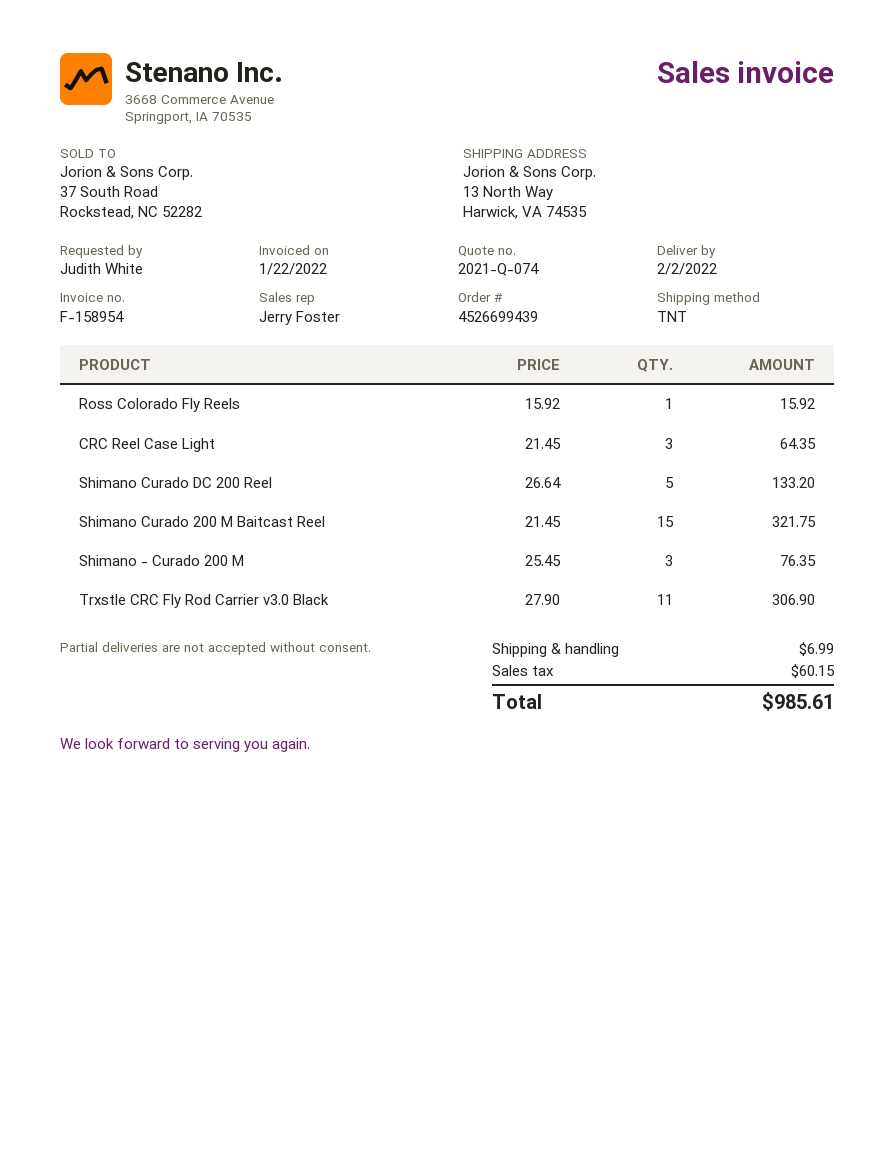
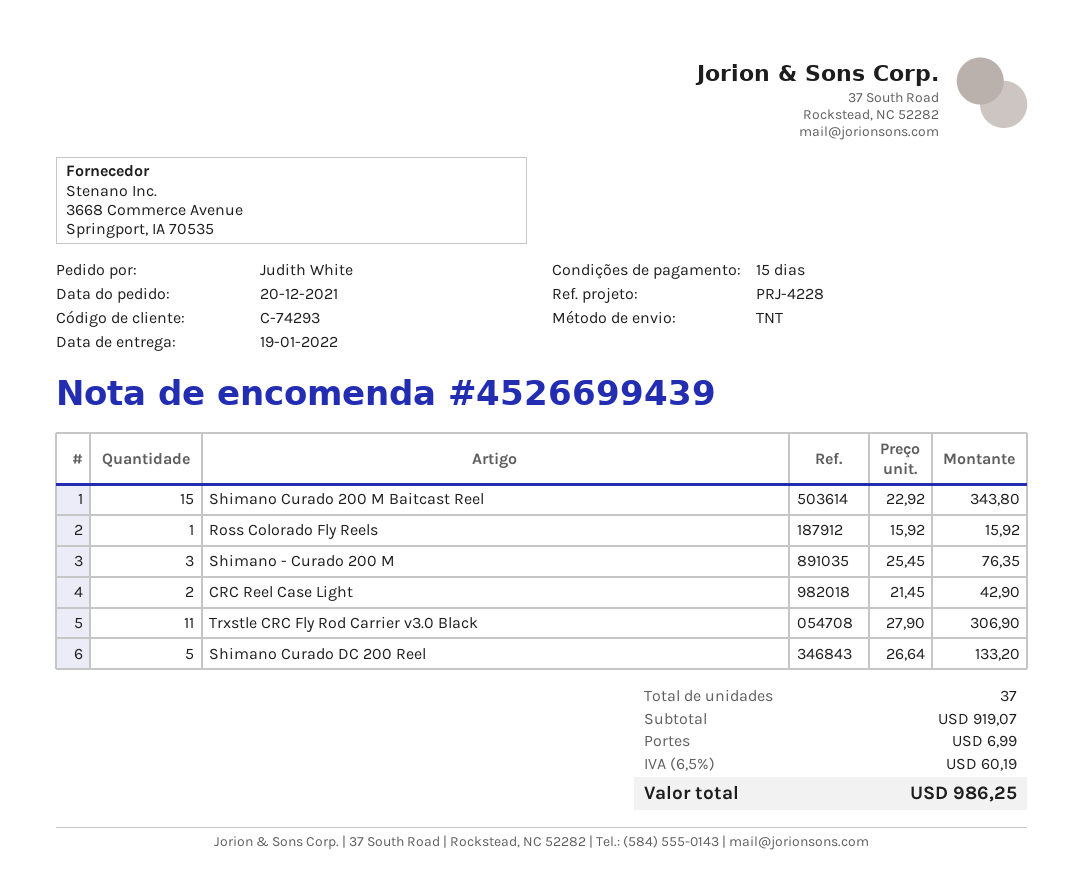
delivery date: 2022-02-02 -> 2022-01-19
CRC Reel Case Light: 3 x 21.45 = 64.35 -> 2 x 21.45 = 42.90
Shimano Curado 200 M Baitcast Reel: 15 x 21.45 = 321.75 -> 15 x 22.92 = 343.80
tax: 60.15 -> 60.19
total: 985.61 -> 986.25

